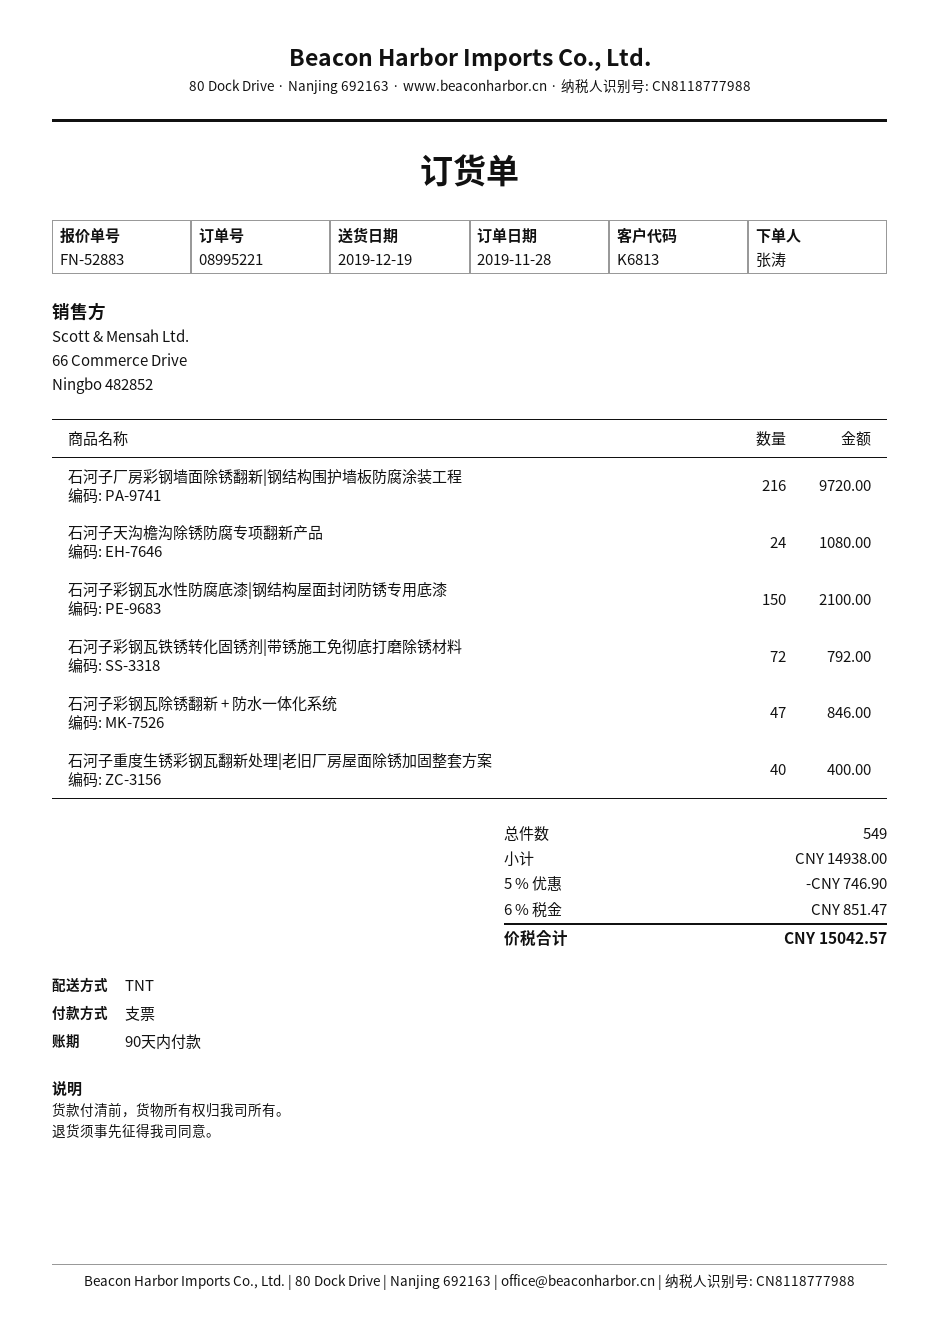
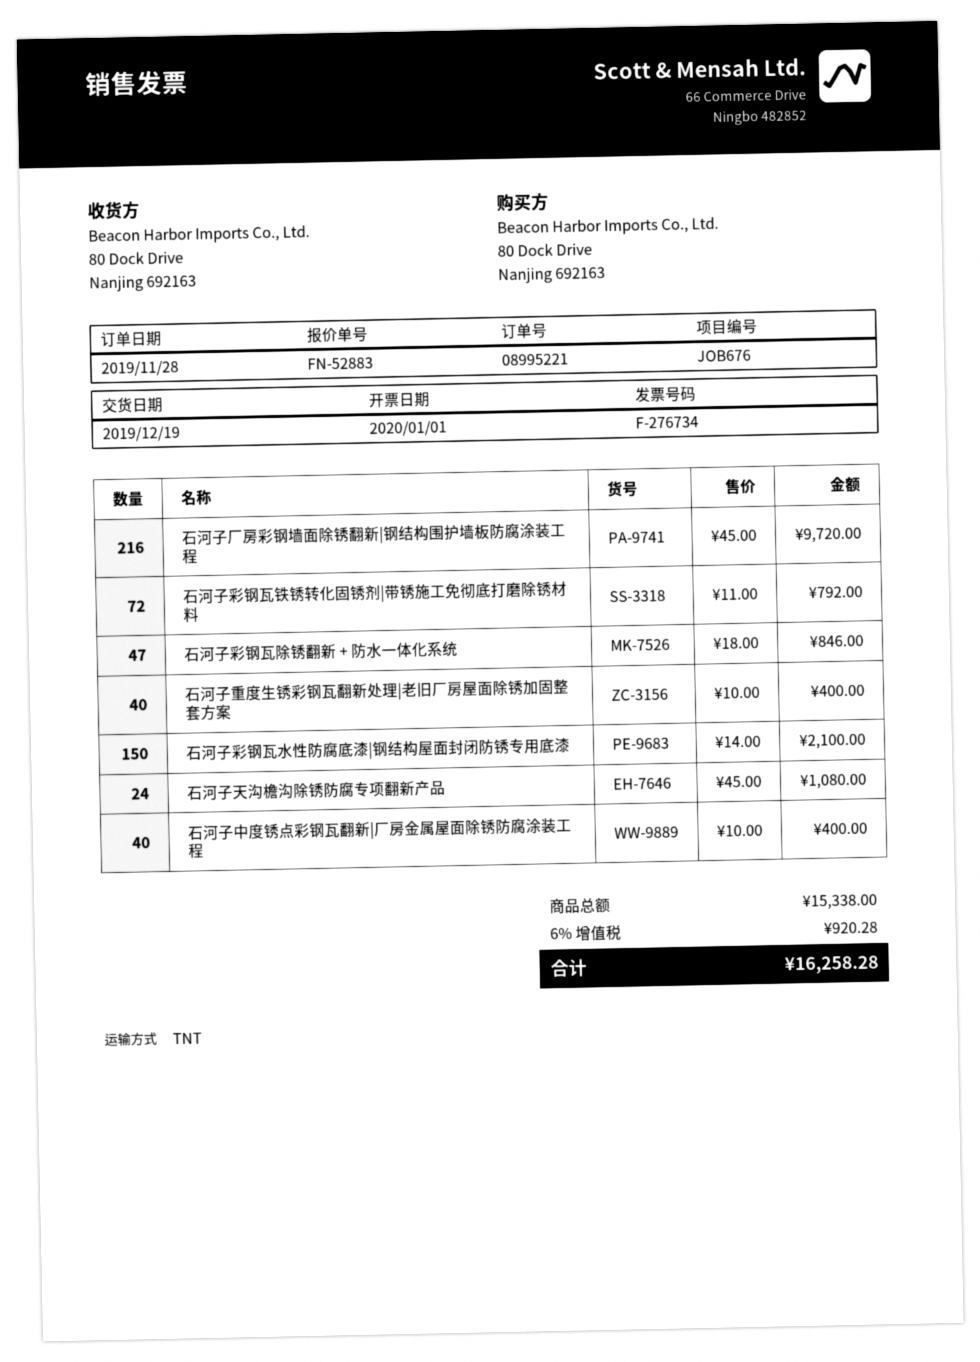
石河子中度锈点彩钢瓦翻新|厂房金属屋面除锈防腐涂装工程: none -> 40 for 400.00
subtotal: 14938.00 -> 15338.00
discount: 5% = 746.90 -> none
tax: 6% = 851.47 -> 6% = 920.28
total: 15042.57 -> 16258.28

